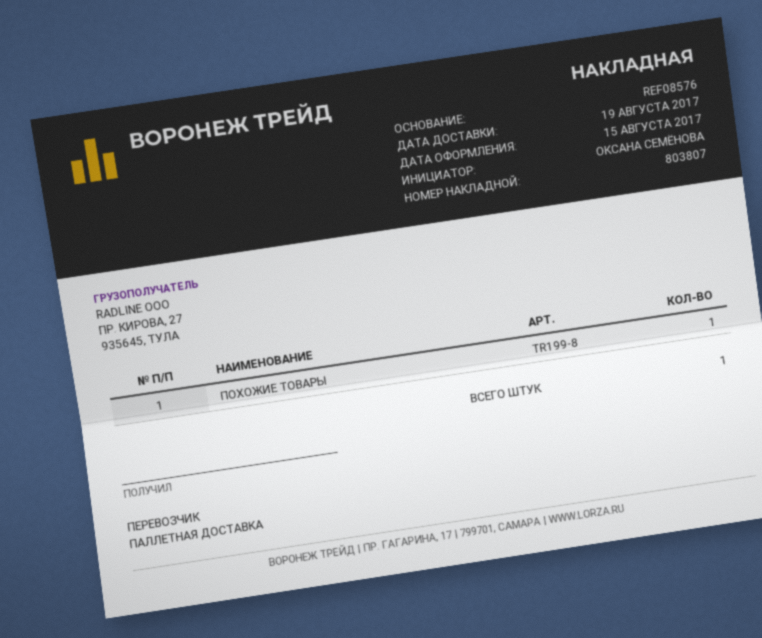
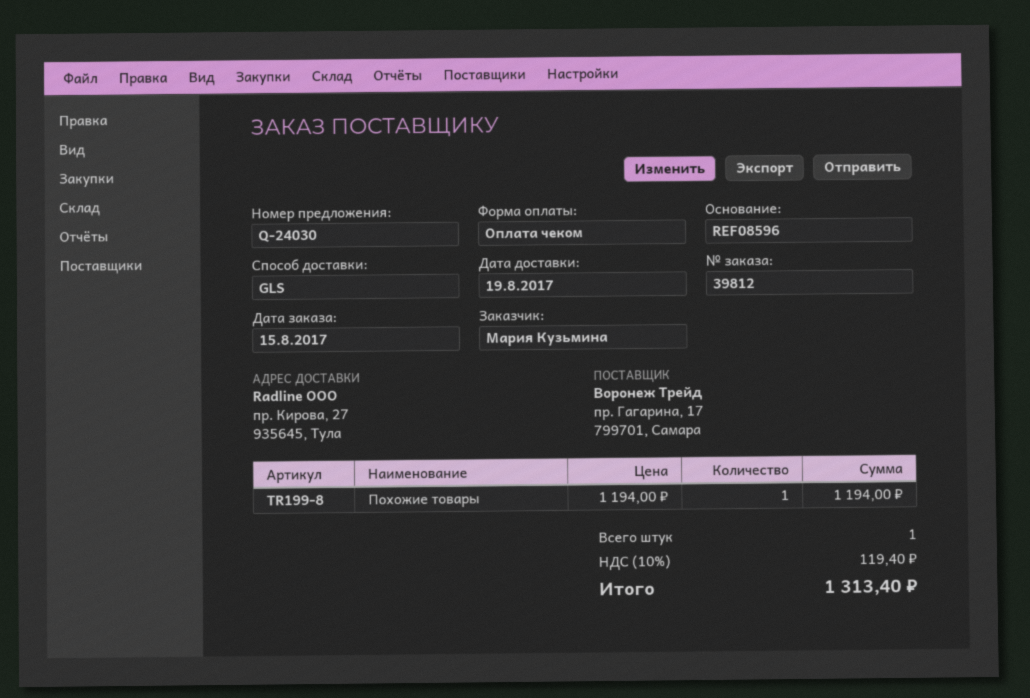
reference: REF08576 -> REF08596
ordered by: ОКСАНА СЕМЁНОВА -> Мария Кузьмина
shipping method: pallet freight -> GLS

